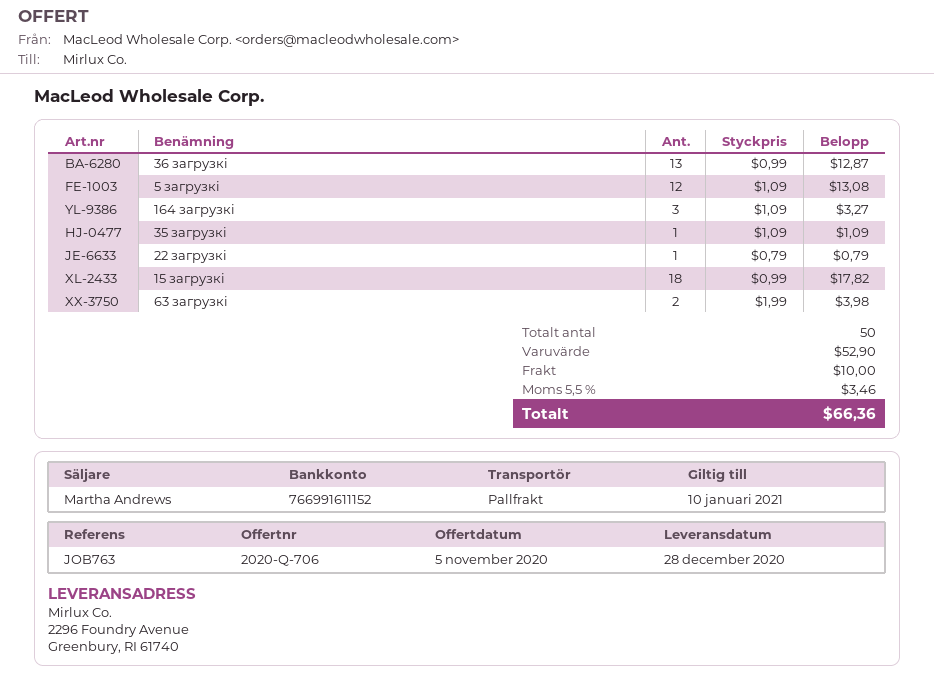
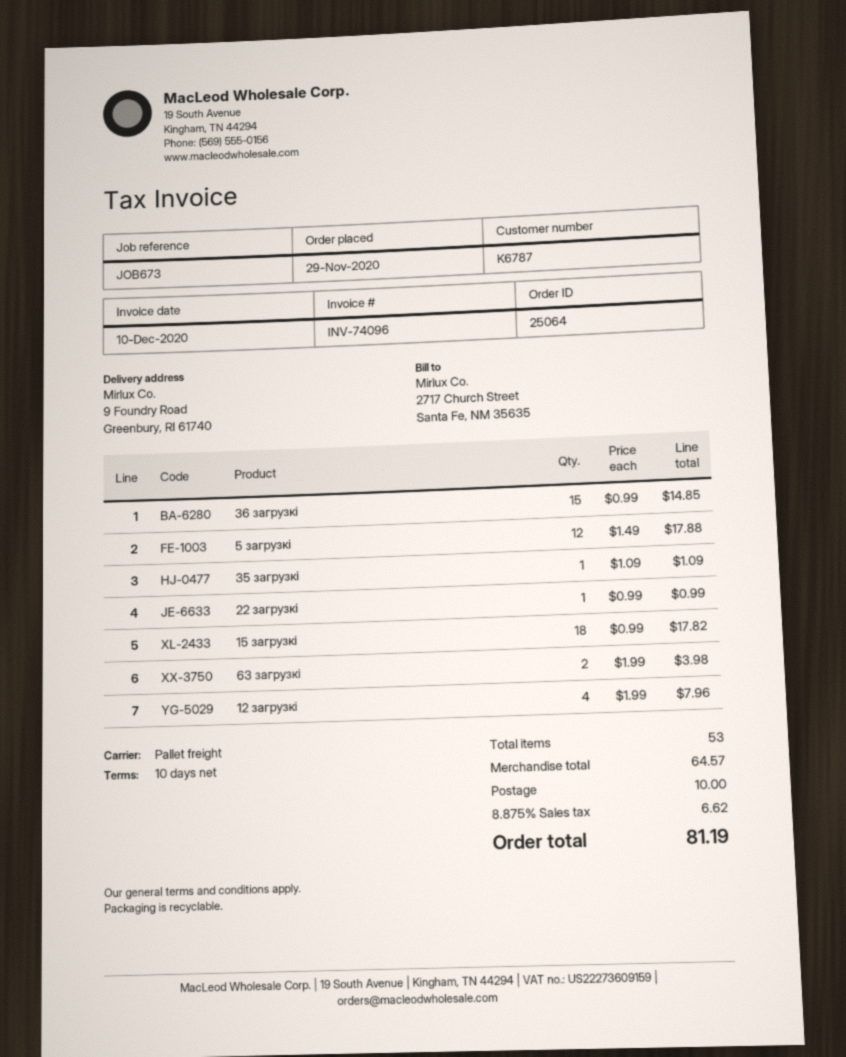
reference: JOB763 -> JOB673
ship to: 2296 Foundry Avenue, Greenbury, RI 61740 -> 9 Foundry Road, Greenbury, RI 61740
36 загрузкі: 13 x 0.99 = 12.87 -> 15 x 0.99 = 14.85
5 загрузкі: 12 x 1.09 = 13.08 -> 12 x 1.49 = 17.88
164 загрузкі: 3 x 1.09 = 3.27 -> none
22 загрузкі: 1 x 0.79 = 0.79 -> 1 x 0.99 = 0.99
12 загрузкі: none -> 4 x 1.99 = 7.96
total quantity: 50 -> 53
subtotal: 52.90 -> 64.57
tax: 5.5% = 3.46 -> 8.875% = 6.62
total: 66.36 -> 81.19

